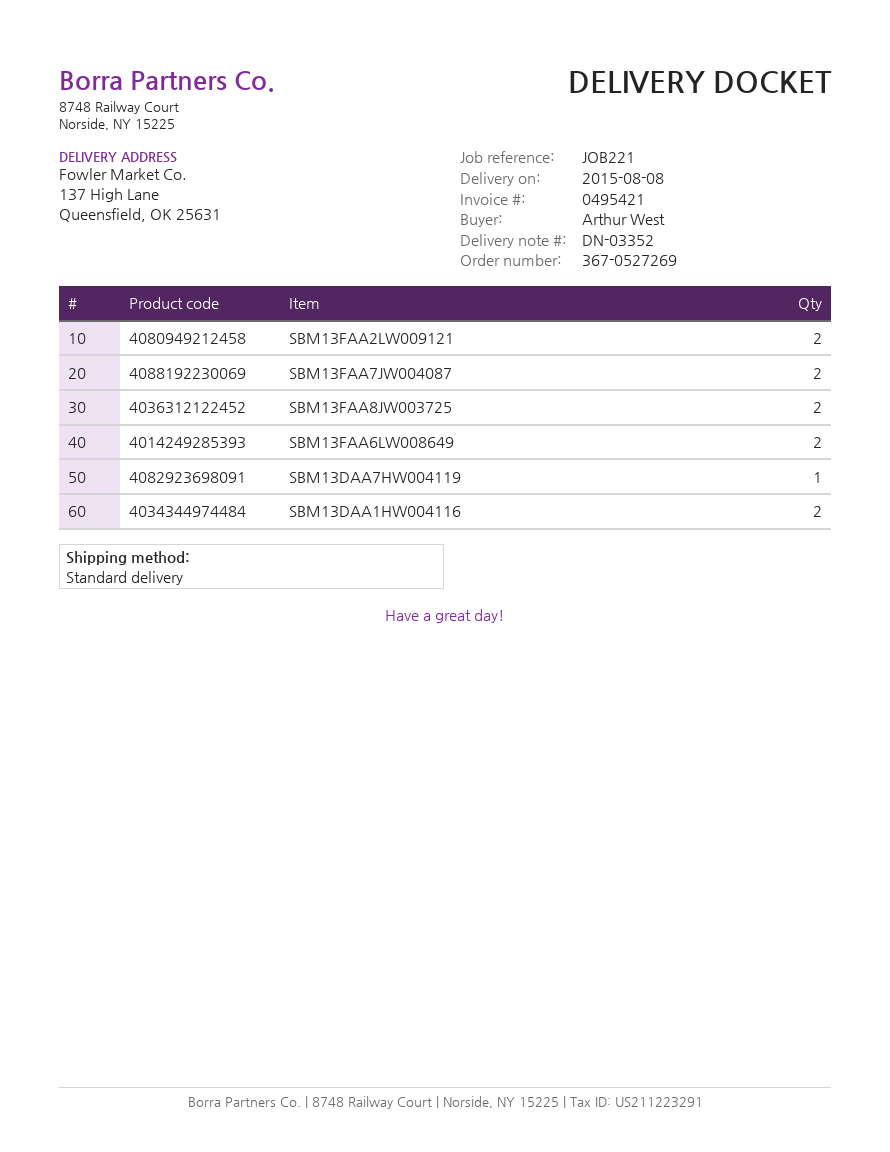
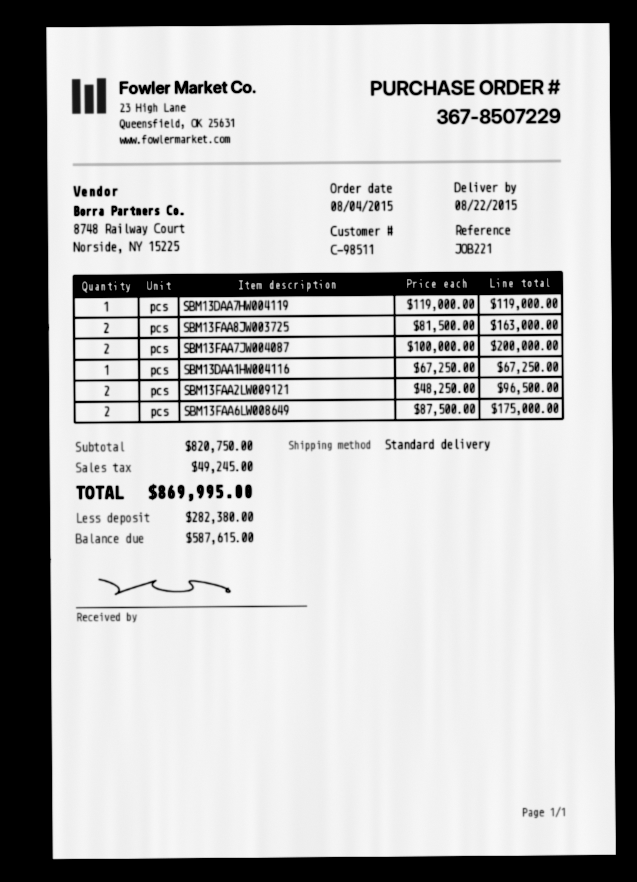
order number: 367-0527269 -> 367-8507229
delivery date: 2015-08-08 -> 2015-08-22
SBM13DAA1HW004116: 2 -> 1

